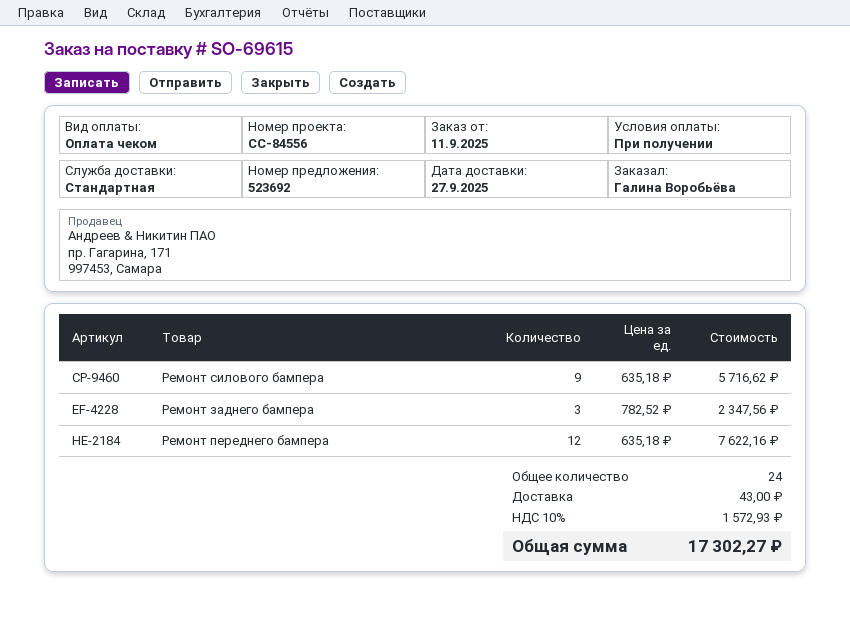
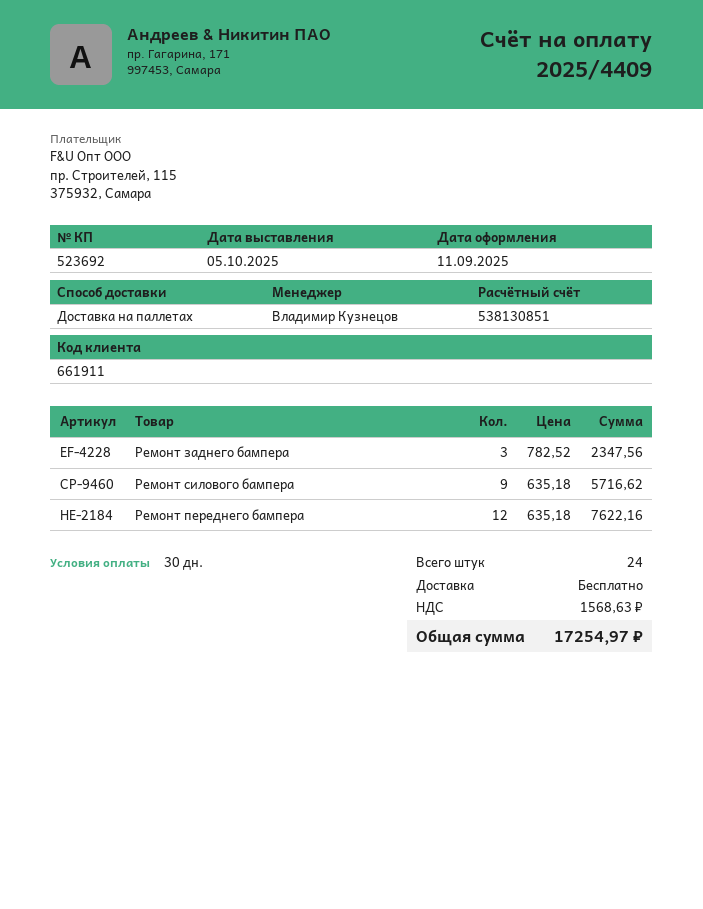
payment terms: on receipt -> 30 days
shipping method: standard -> pallet freight
shipping: 43.00 -> 0.00
tax: 1572.93 -> 1568.63
total: 17302.27 -> 17254.97

